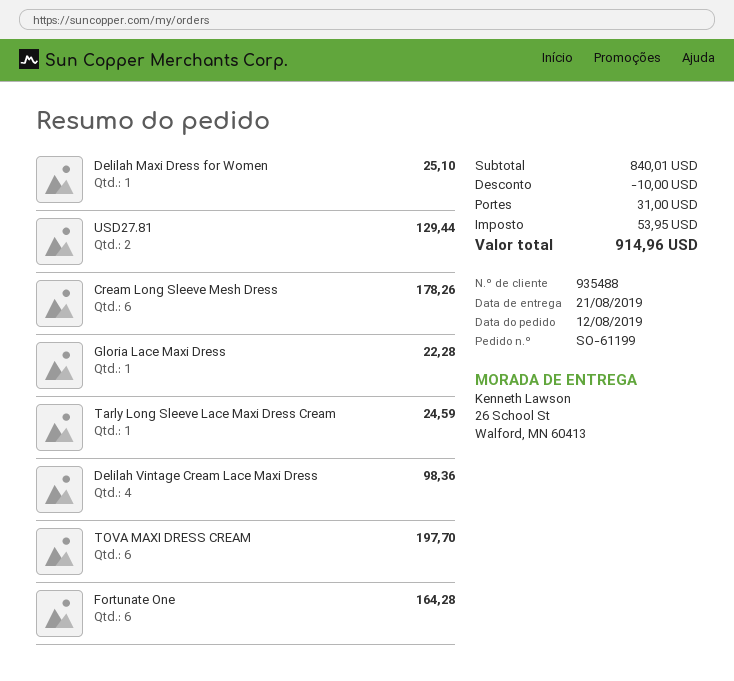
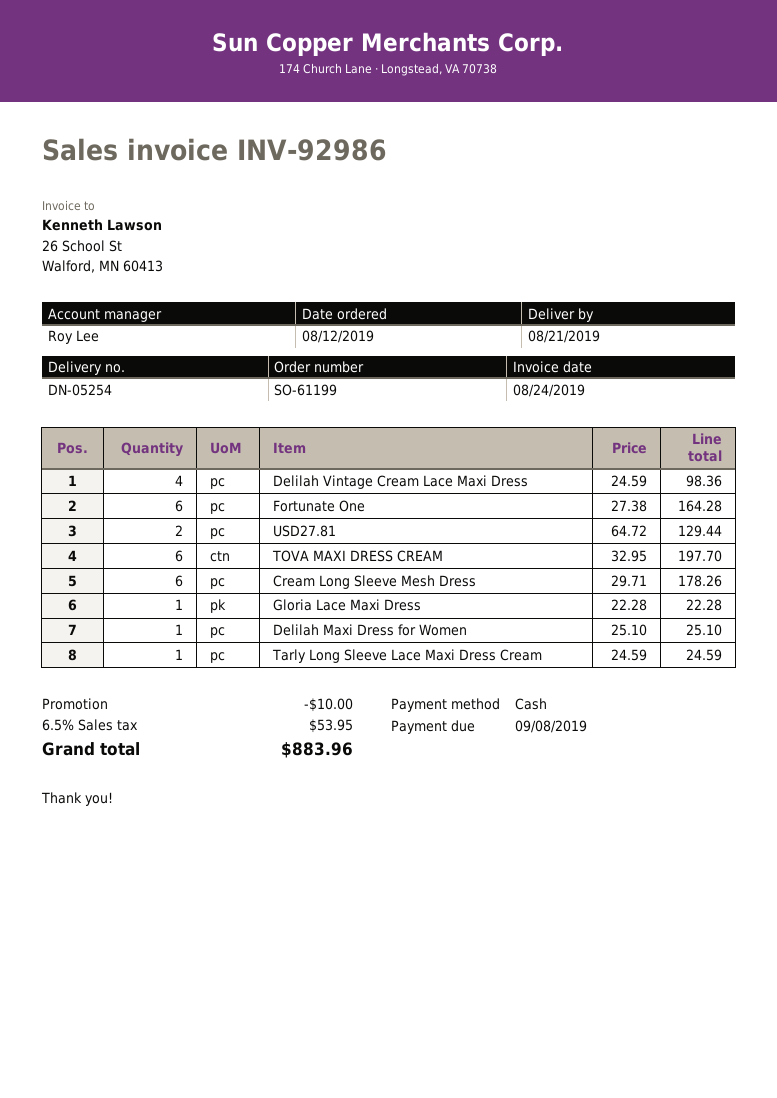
shipping: 31.00 -> none
total: 914.96 -> 883.96

